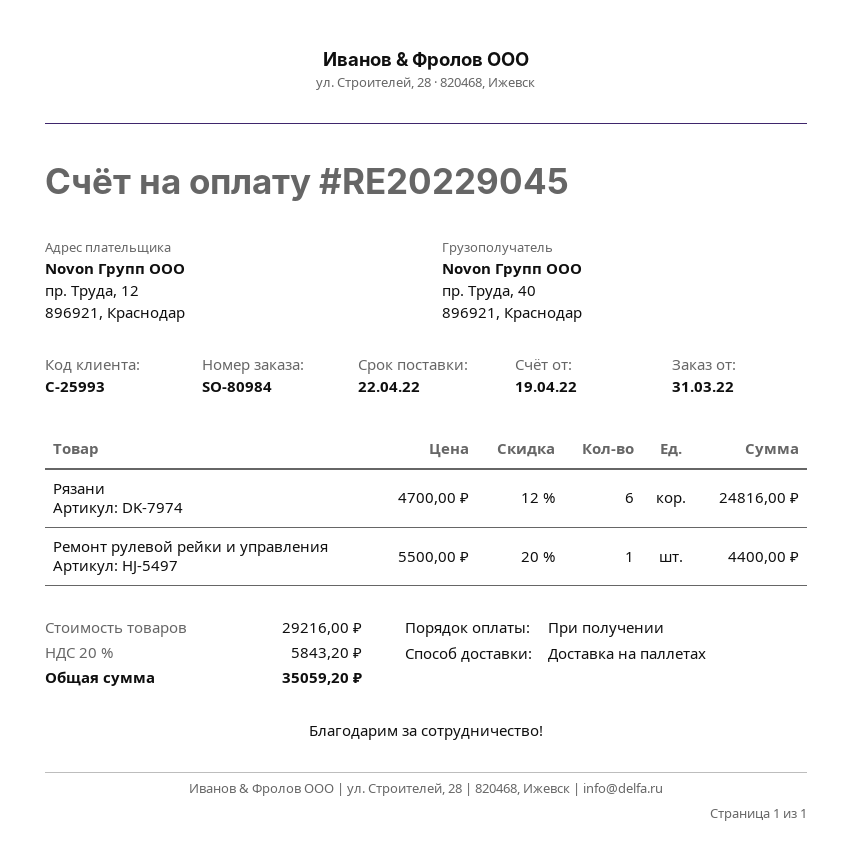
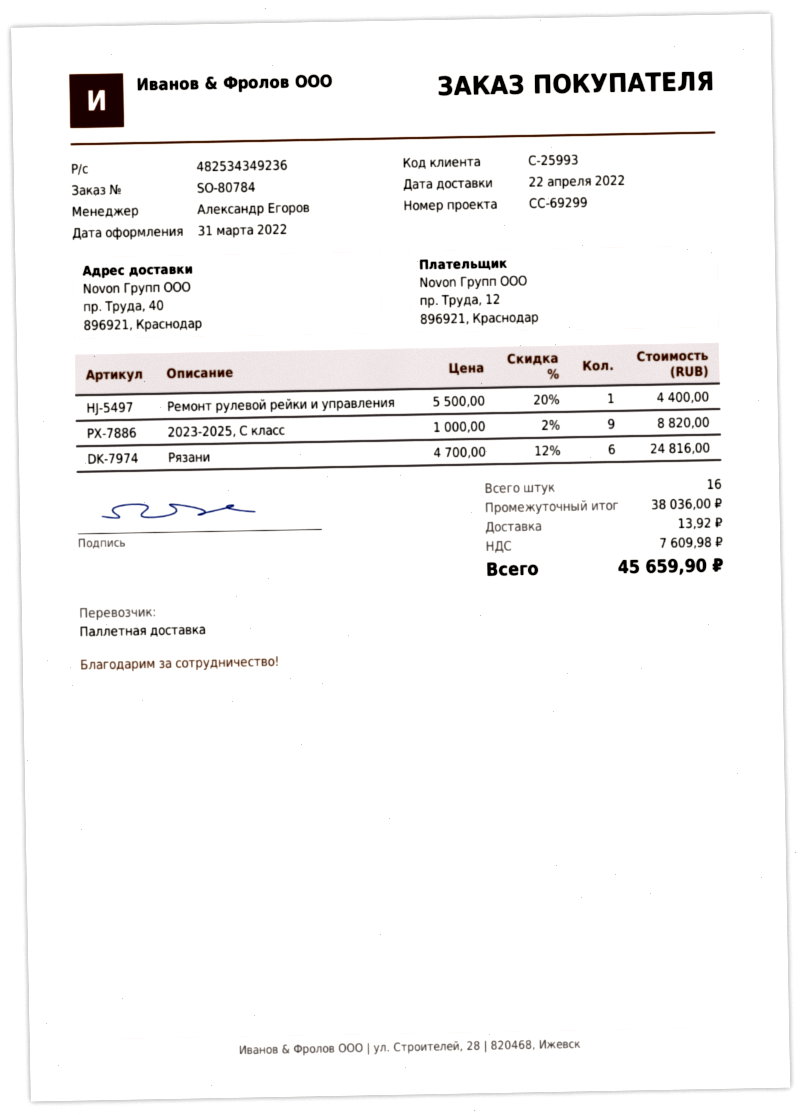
order number: SO-80984 -> SO-80784
2023-2025, C класс: none -> 9 x 1000.00 - 2% = 8820.00
subtotal: 29216.00 -> 38036.00
shipping: none -> 13.92
tax: 5843.20 -> 7609.98
total: 35059.20 -> 45659.90

